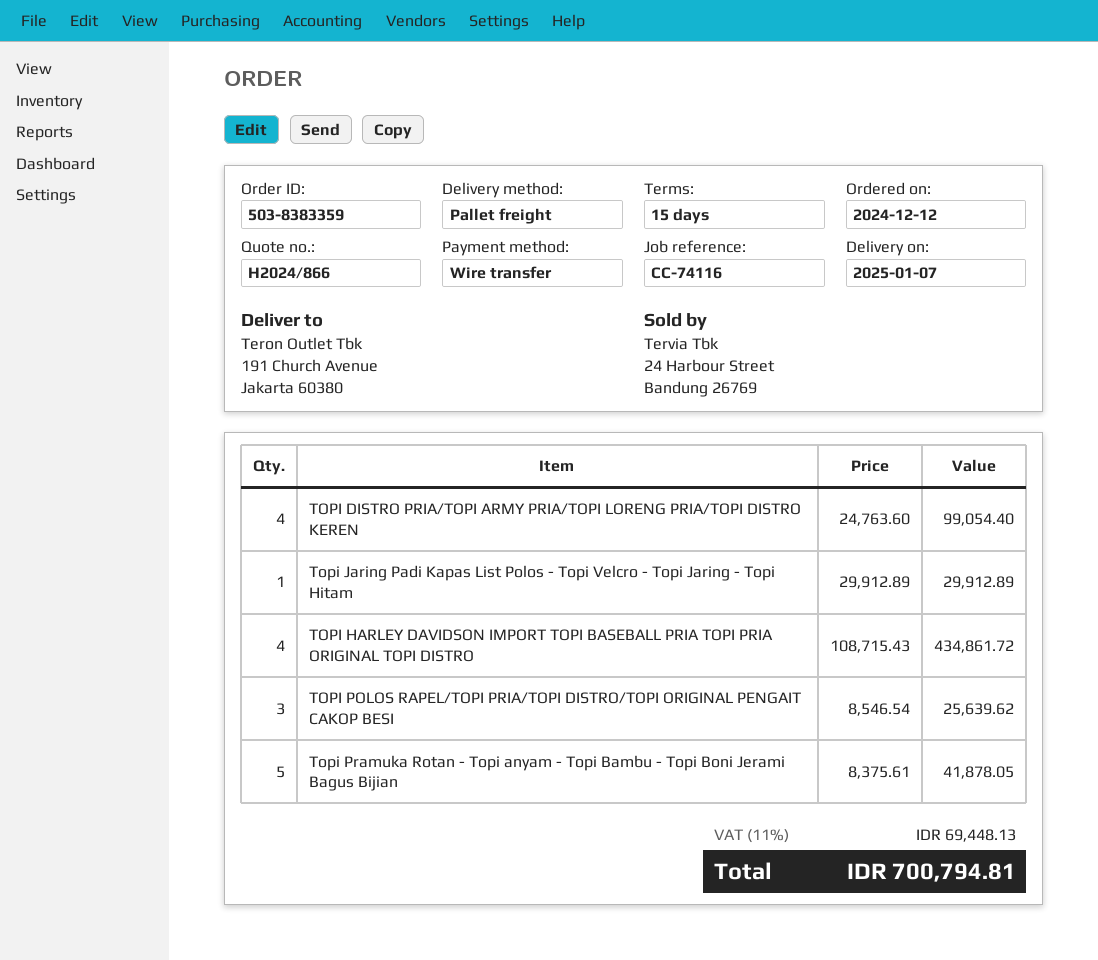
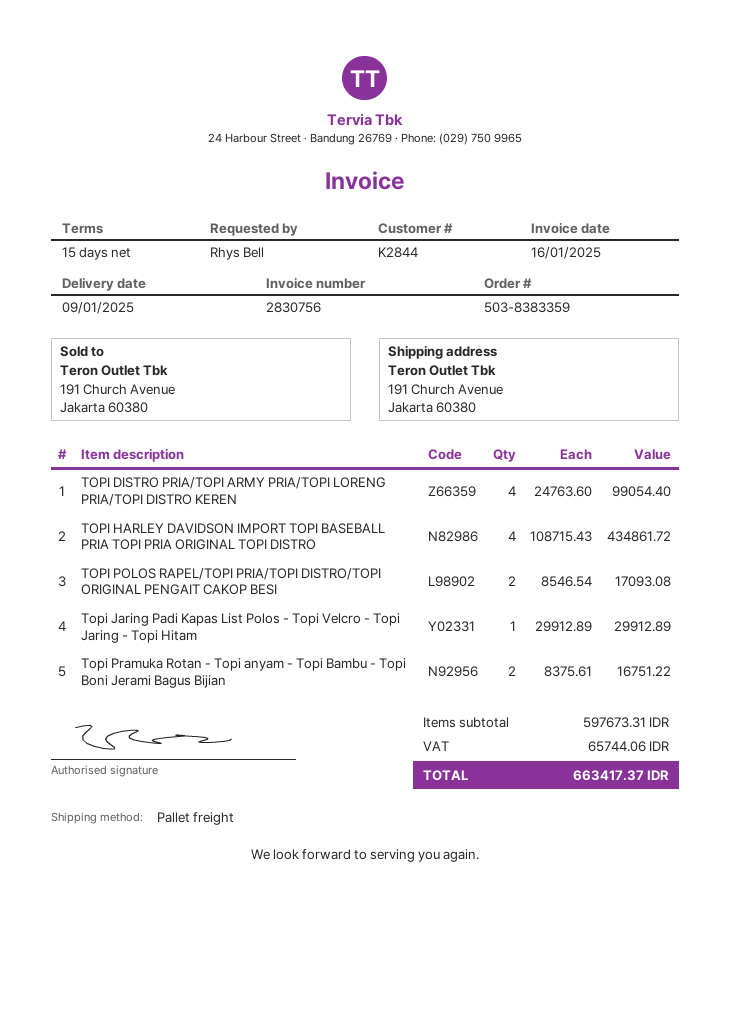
delivery date: 2025-01-07 -> 2025-01-09
TOPI POLOS RAPEL/TOPI PRIA/TOPI DISTRO/TOPI ORIGINAL PENGAIT CAKOP BESI: 3 x 8546.54 = 25639.62 -> 2 x 8546.54 = 17093.08
Topi Pramuka Rotan - Topi anyam - Topi Bambu - Topi Boni Jerami Bagus Bijian: 5 x 8375.61 = 41878.05 -> 2 x 8375.61 = 16751.22
tax: 69448.13 -> 65744.06
total: 700794.81 -> 663417.37

